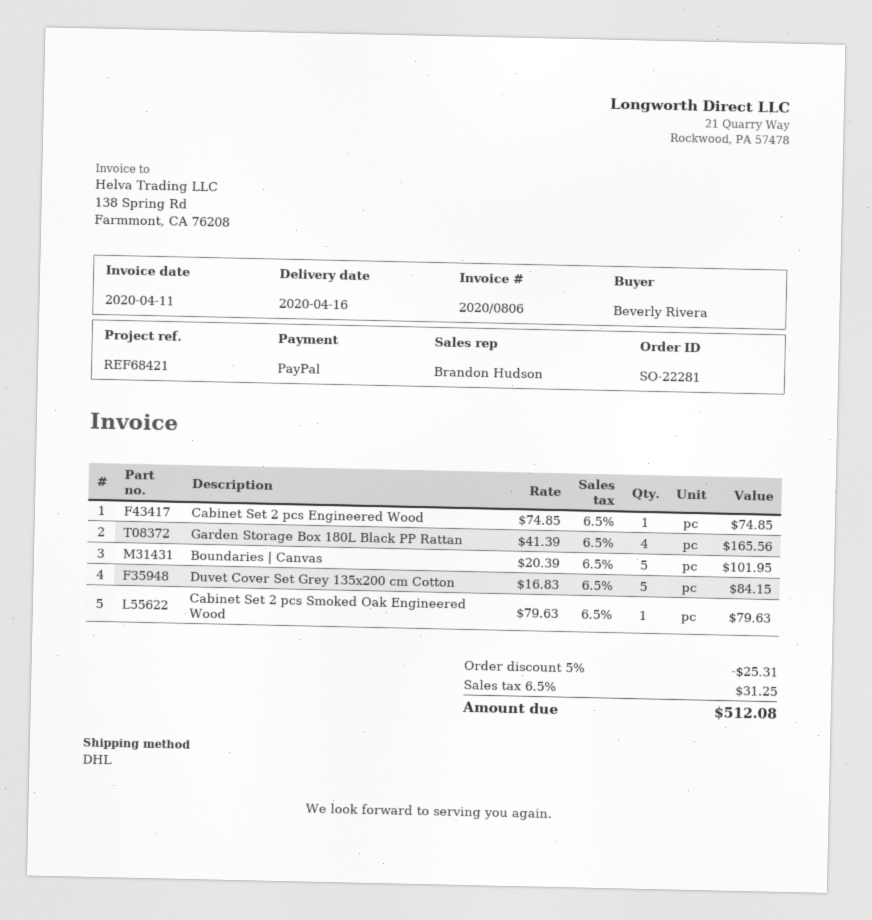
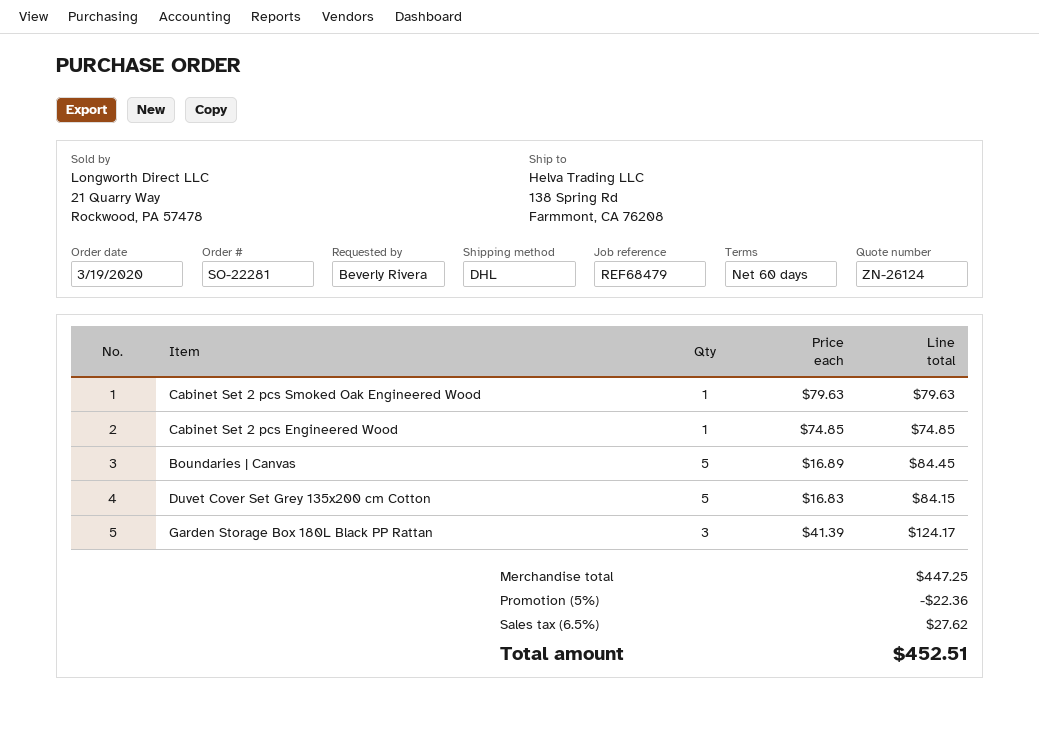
reference: REF68421 -> REF68479
Garden Storage Box 180L Black PP Rattan: 4 x 41.39 = 165.56 -> 3 x 41.39 = 124.17
Boundaries | Canvas: 5 x 20.39 = 101.95 -> 5 x 16.89 = 84.45
discount: 5% = 25.31 -> 5% = 22.36
tax: 6.5% = 31.25 -> 6.5% = 27.62
total: 512.08 -> 452.51

